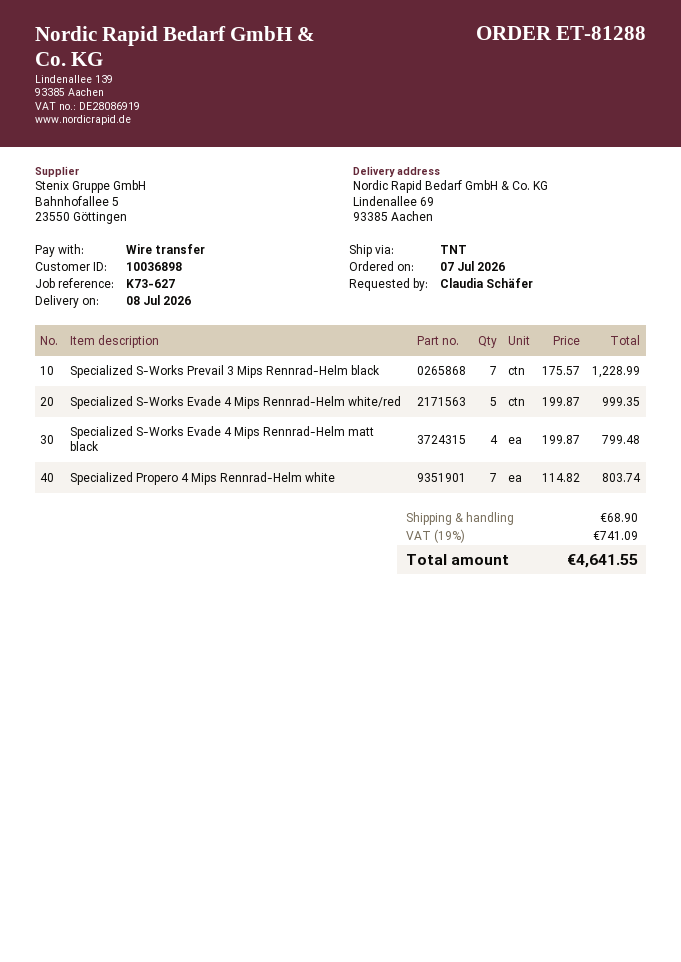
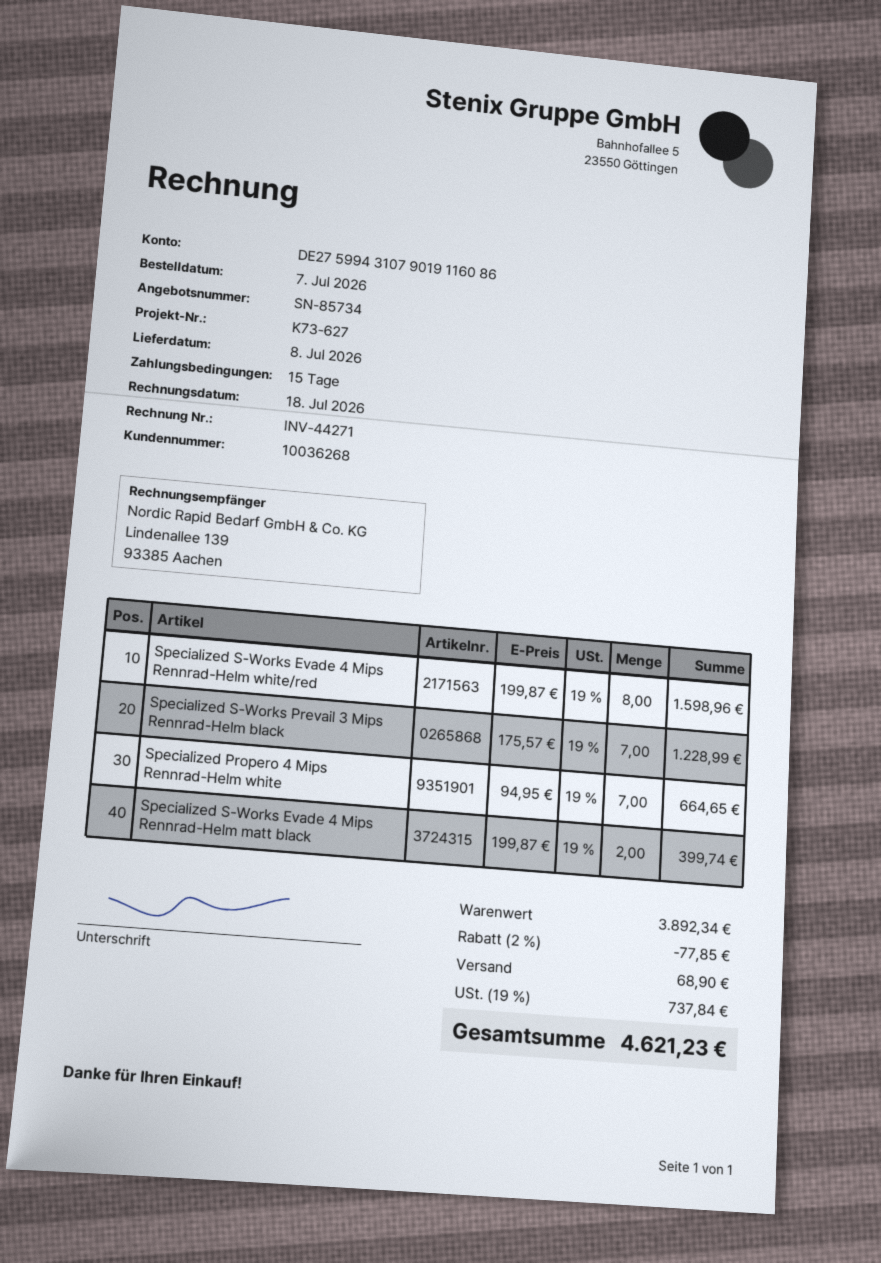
customer number: 10036898 -> 10036268
Specialized S-Works Evade 4 Mips Rennrad-Helm white/red: 5 x 199.87 = 999.35 -> 8 x 199.87 = 1598.96
Specialized S-Works Evade 4 Mips Rennrad-Helm matt black: 4 x 199.87 = 799.48 -> 2 x 199.87 = 399.74
Specialized Propero 4 Mips Rennrad-Helm white: 7 x 114.82 = 803.74 -> 7 x 94.95 = 664.65
discount: none -> 2% = 77.85
tax: 19% = 741.09 -> 19% = 737.84
total: 4641.55 -> 4621.23

